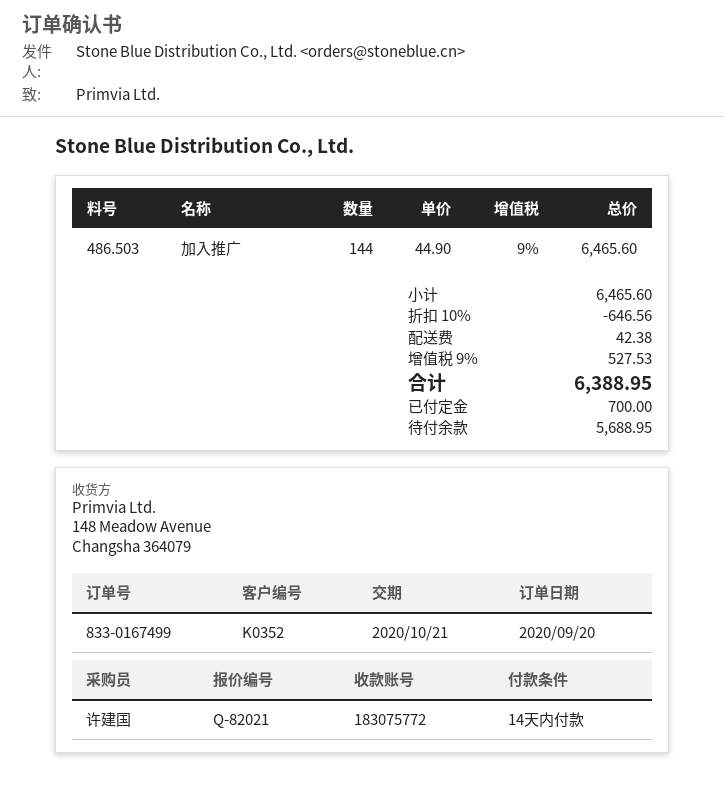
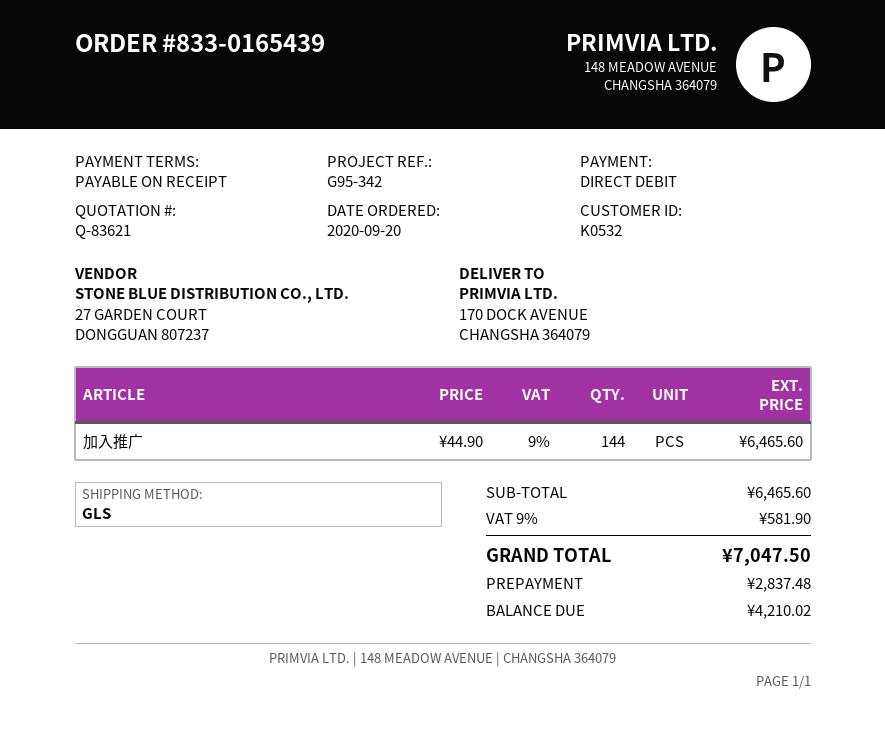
quote number: Q-82021 -> Q-83621
order number: 833-0167499 -> 833-0165439
payment terms: 14 days -> on receipt
customer number: K0352 -> K0532
ship to: 148 Meadow Avenue, Changsha 364079 -> 170 DOCK AVENUE, CHANGSHA 364079
discount: 10% = 646.56 -> none
shipping: 42.38 -> none
tax: 9% = 527.53 -> 9% = 581.90
total: 6388.95 -> 7047.50
deposit: 700.00 -> 2837.48
balance: 5688.95 -> 4210.02

